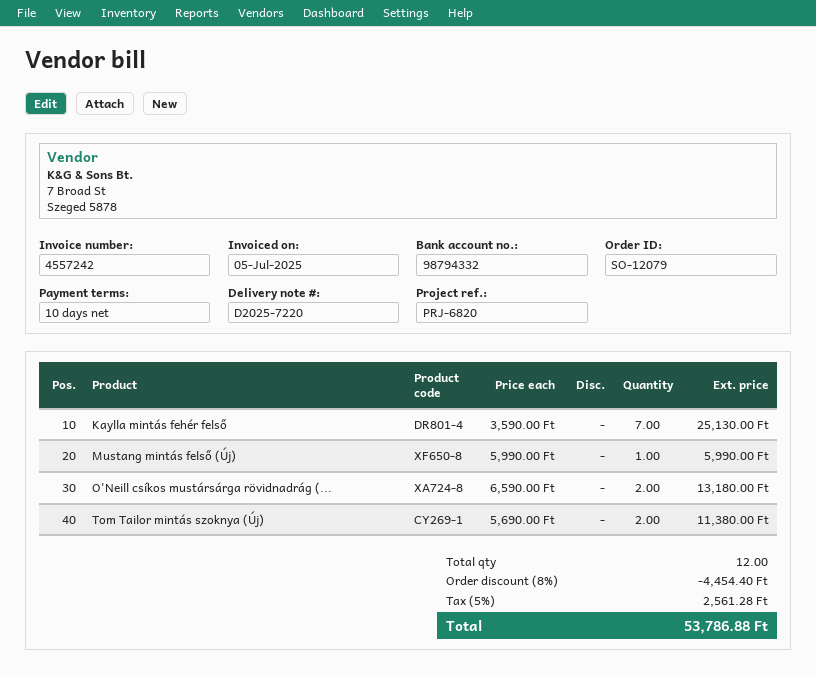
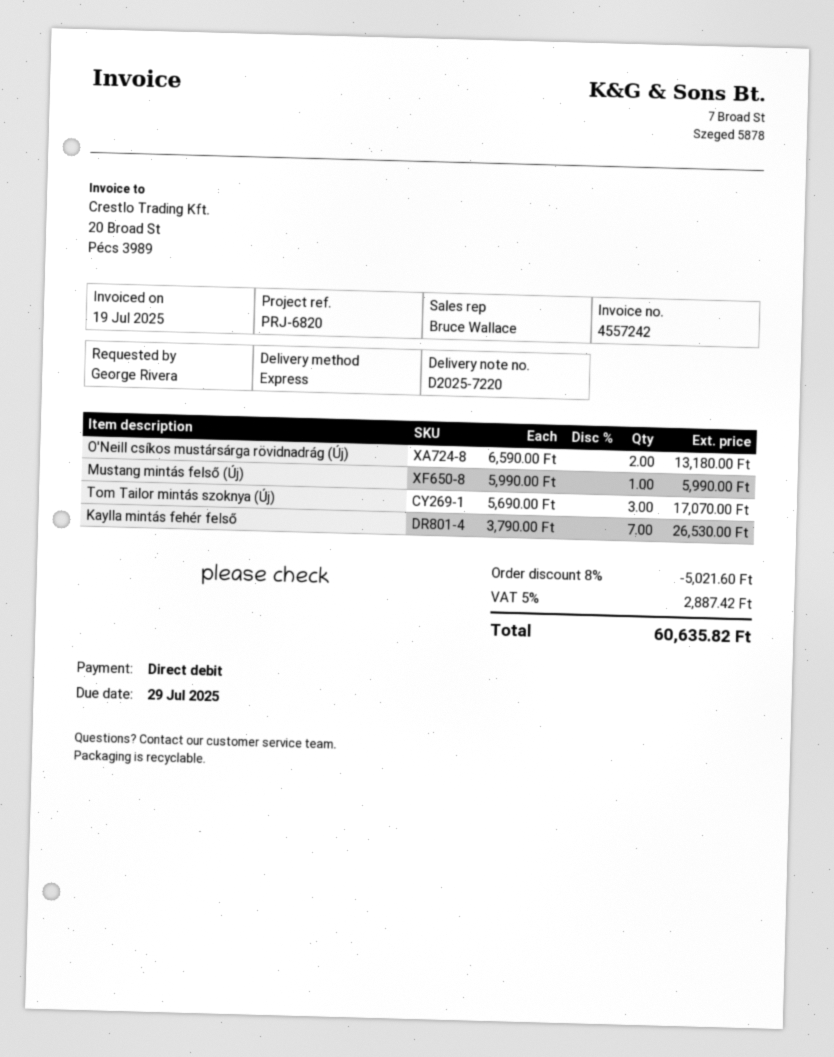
invoice date: 2025-07-05 -> 2025-07-19
Kaylla mintás fehér felső: 7 x 3590.00 = 25130.00 -> 7 x 3790.00 = 26530.00
Tom Tailor mintás szoknya (Új): 2 x 5690.00 = 11380.00 -> 3 x 5690.00 = 17070.00
discount: 8% = 4454.40 -> 8% = 5021.60
tax: 5% = 2561.28 -> 5% = 2887.42
total: 53786.88 -> 60635.82

